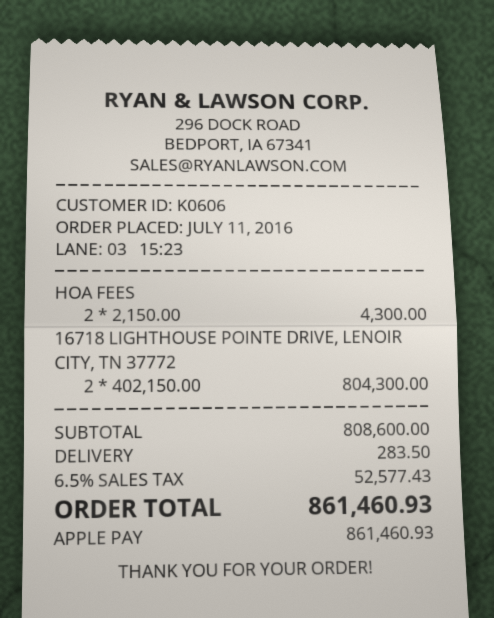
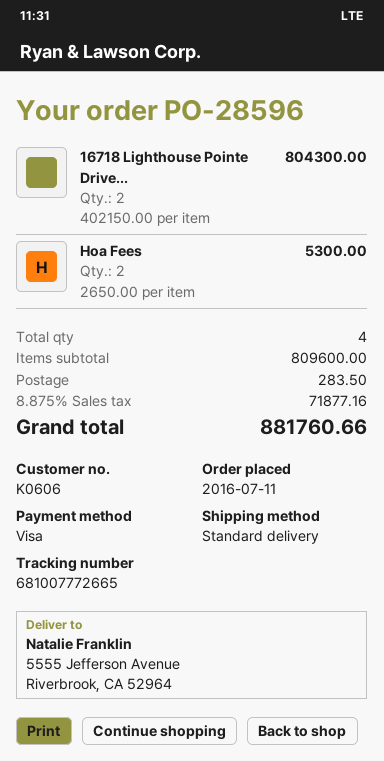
payment method: Apple Pay -> Visa
HOA FEES: 2 x 2150.00 = 4300.00 -> 2 x 2650.00 = 5300.00
subtotal: 808600.00 -> 809600.00
tax: 6.5% = 52577.43 -> 8.875% = 71877.16
total: 861460.93 -> 881760.66

